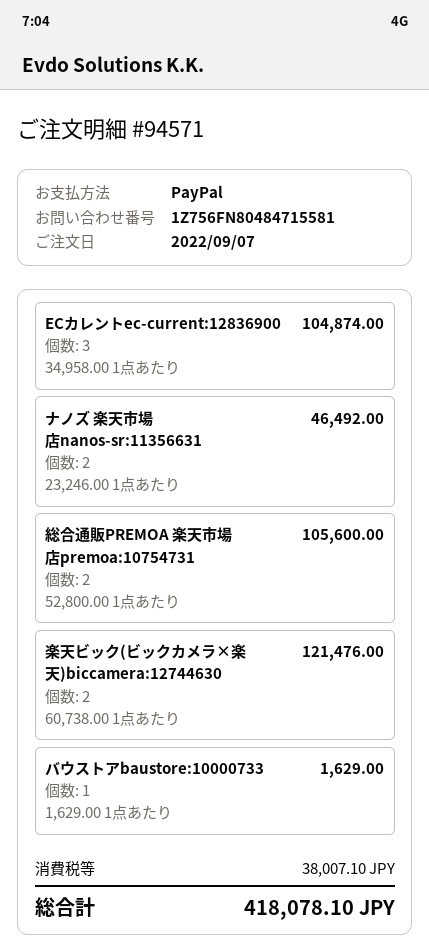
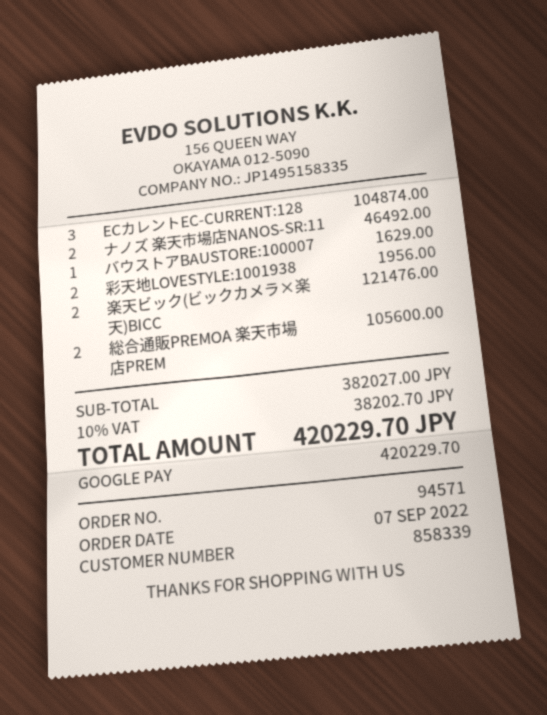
payment method: PayPal -> Google Pay
彩天地LOVESTYLE:1001938: none -> 2 for 1956.00
tax: 38007.10 -> 38202.70
total: 418078.10 -> 420229.70

